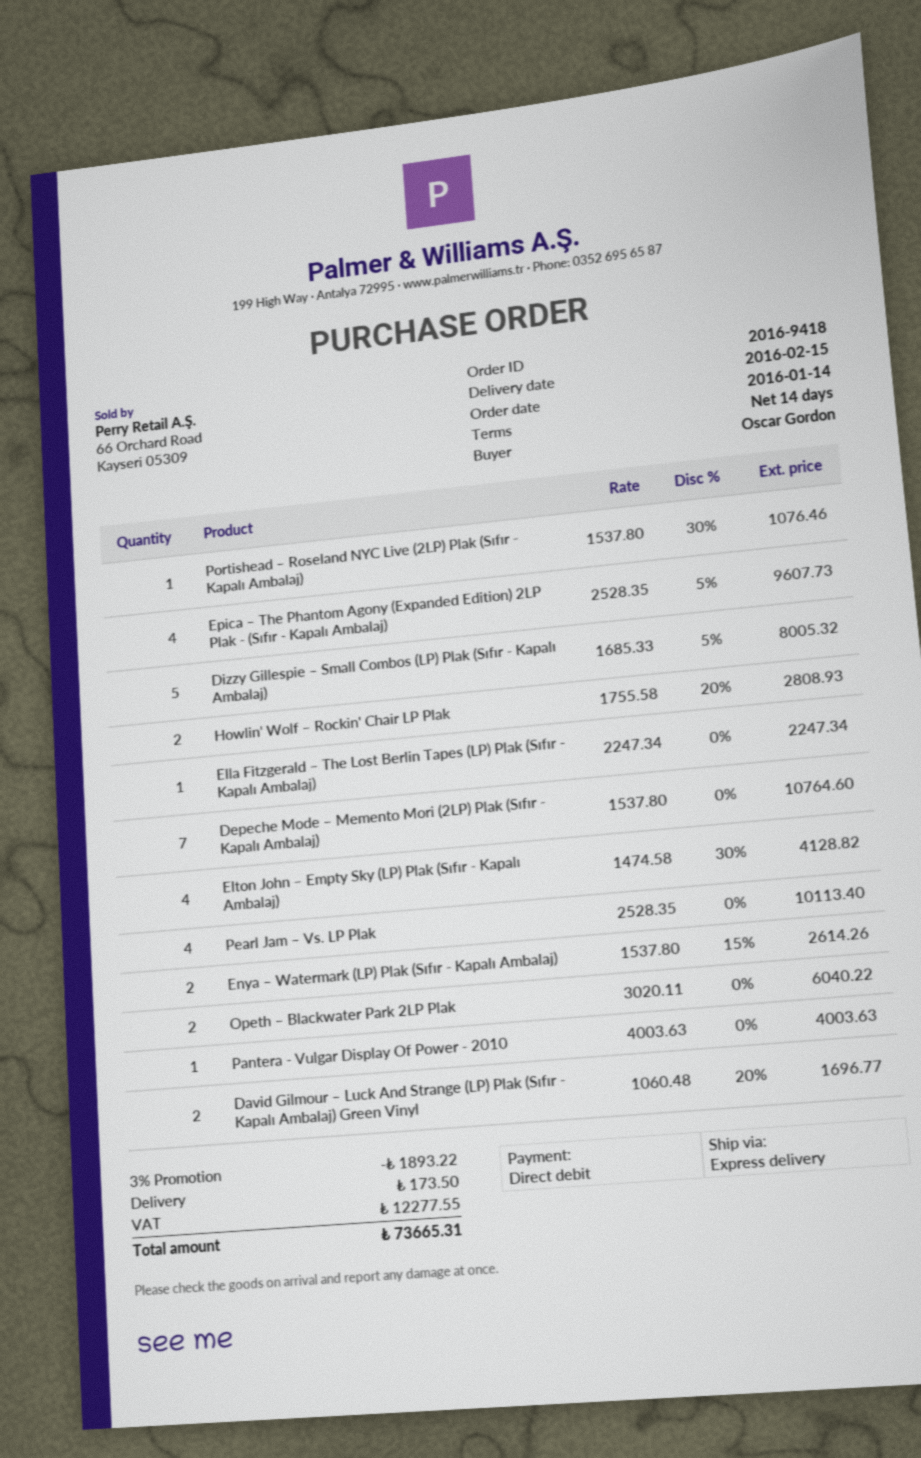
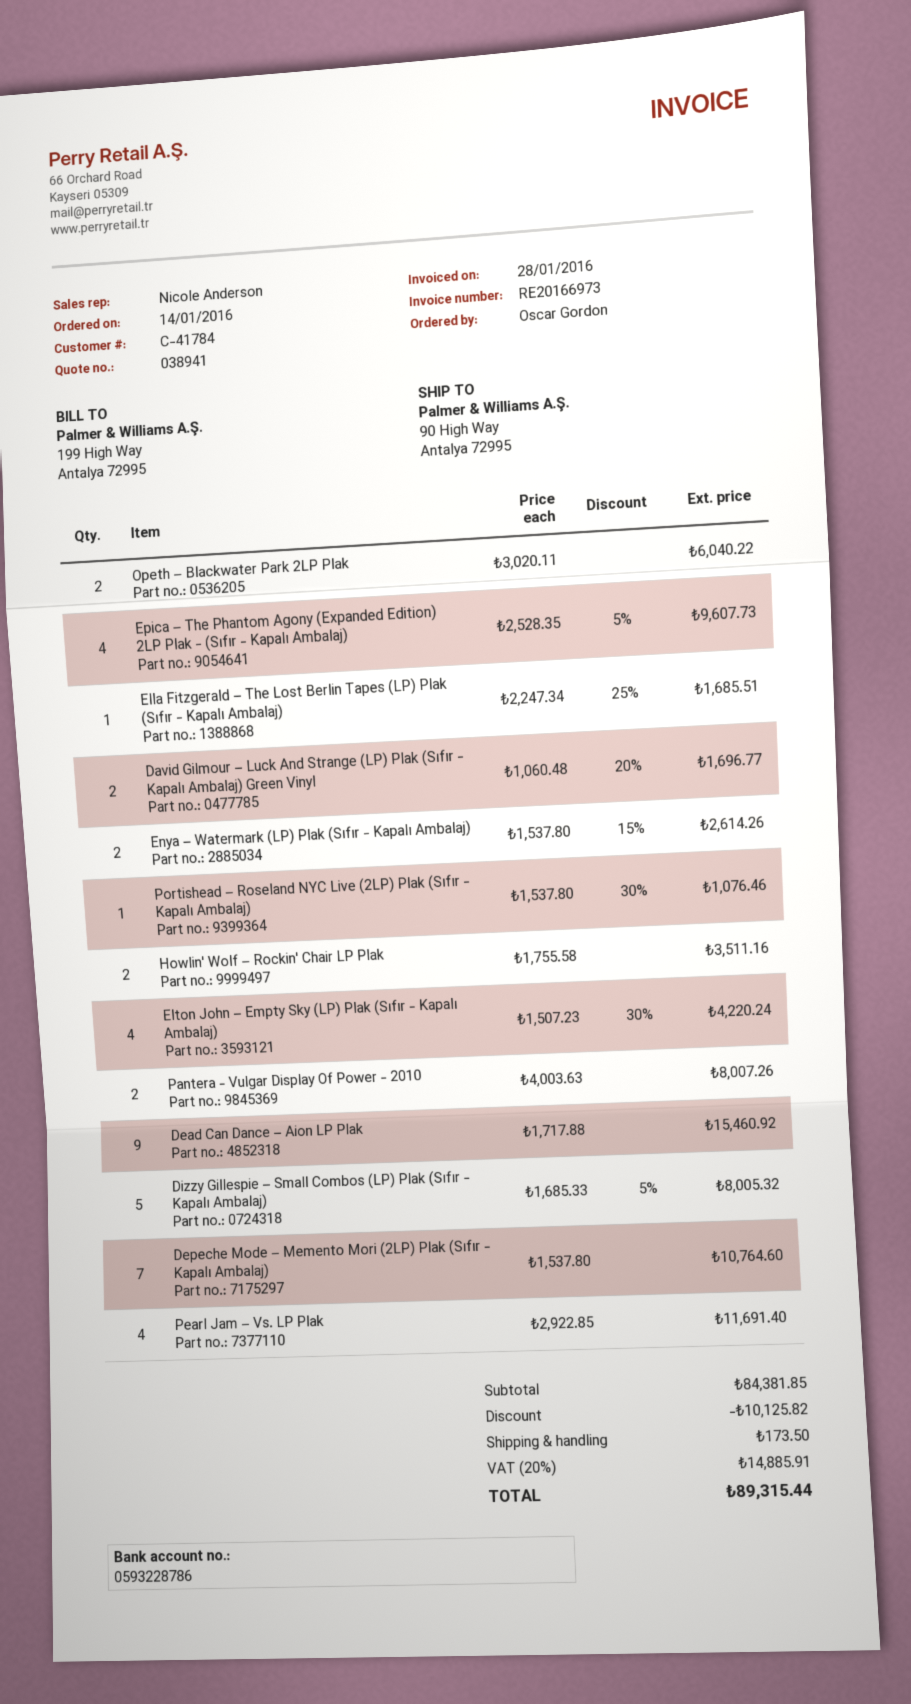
Howlin' Wolf – Rockin' Chair LP Plak: 2 x 1755.58 - 20% = 2808.93 -> 2 x 1755.58 = 3511.16
Ella Fitzgerald – The Lost Berlin Tapes (LP) Plak (Sıfır - Kapalı Ambalaj): 1 x 2247.34 = 2247.34 -> 1 x 2247.34 - 25% = 1685.51
Elton John – Empty Sky (LP) Plak (Sıfır - Kapalı Ambalaj): 4 x 1474.58 - 30% = 4128.82 -> 4 x 1507.23 - 30% = 4220.24
Pearl Jam – Vs. LP Plak: 4 x 2528.35 = 10113.40 -> 4 x 2922.85 = 11691.40
Pantera - Vulgar Display Of Power - 2010: 1 x 4003.63 = 4003.63 -> 2 x 4003.63 = 8007.26
Dead Can Dance – Aion LP Plak: none -> 9 x 1717.88 = 15460.92
discount: 1893.22 -> 10125.82
tax: 12277.55 -> 14885.91
total: 73665.31 -> 89315.44

